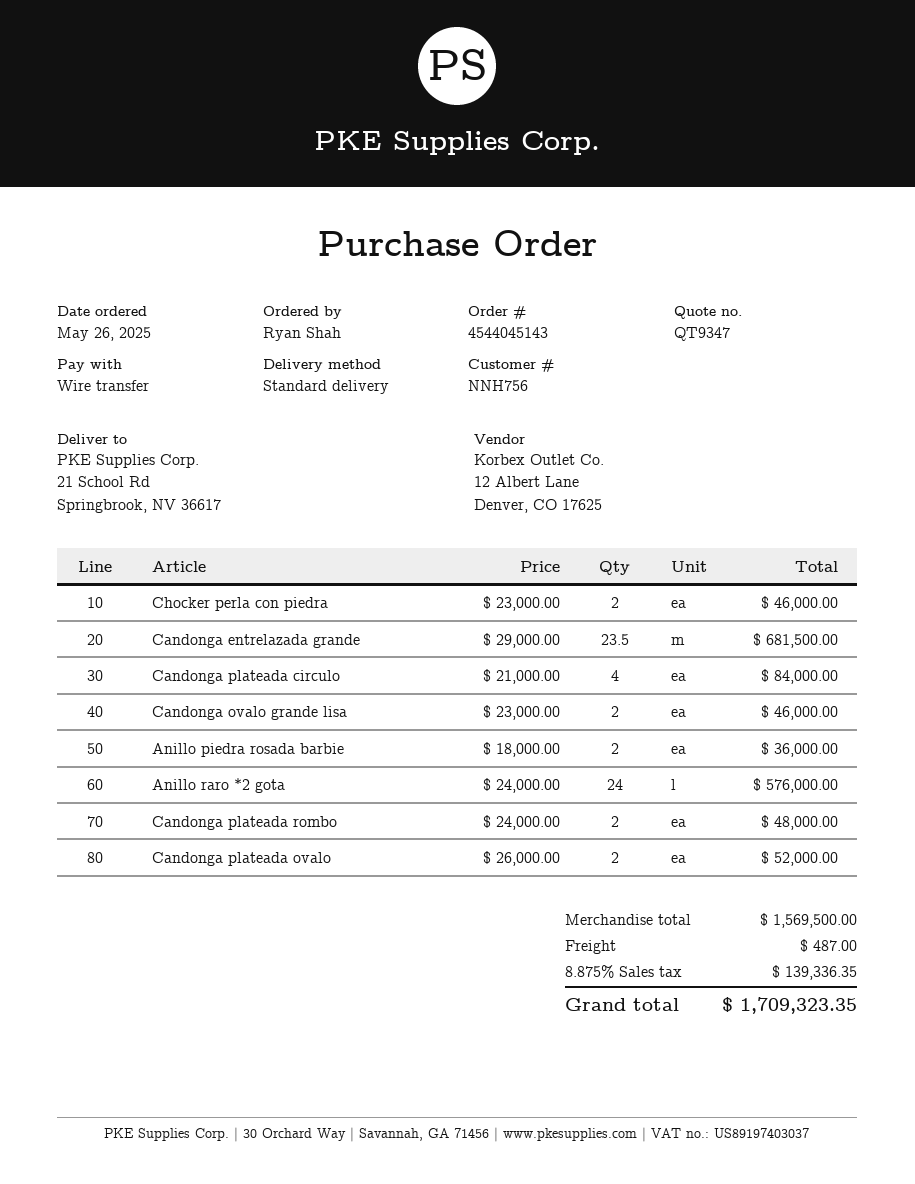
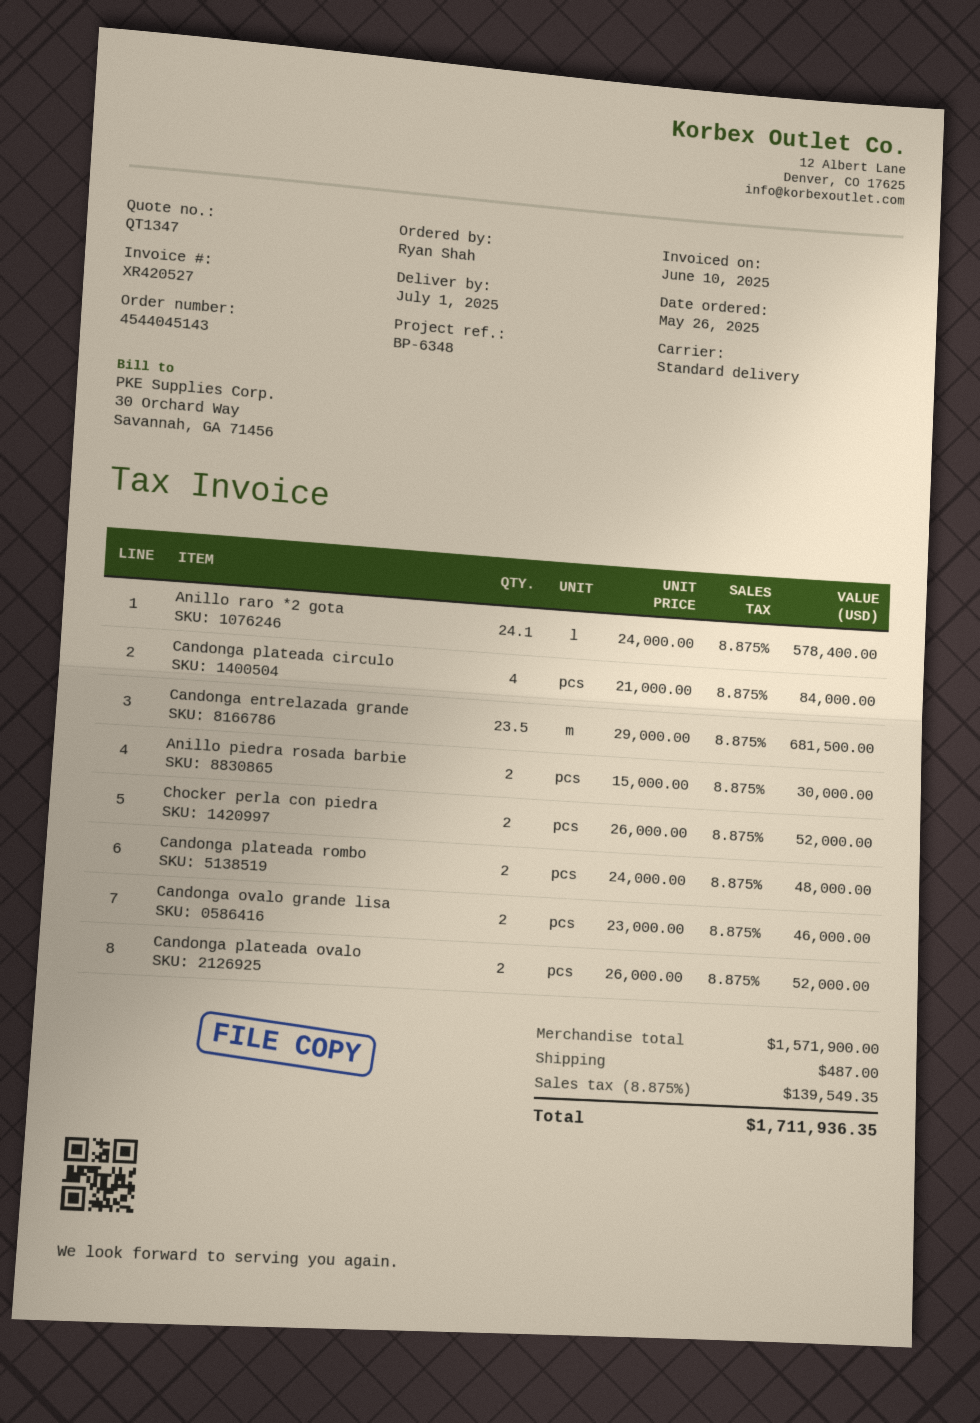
quote number: QT9347 -> QT1347
Chocker perla con piedra: 2 x 23000.00 = 46000.00 -> 2 x 26000.00 = 52000.00
Anillo piedra rosada barbie: 2 x 18000.00 = 36000.00 -> 2 x 15000.00 = 30000.00
Anillo raro *2 gota: 24 x 24000.00 = 576000.00 -> 24.1 x 24000.00 = 578400.00
subtotal: 1569500.00 -> 1571900.00
tax: 8.875% = 139336.35 -> 8.875% = 139549.35
total: 1709323.35 -> 1711936.35

